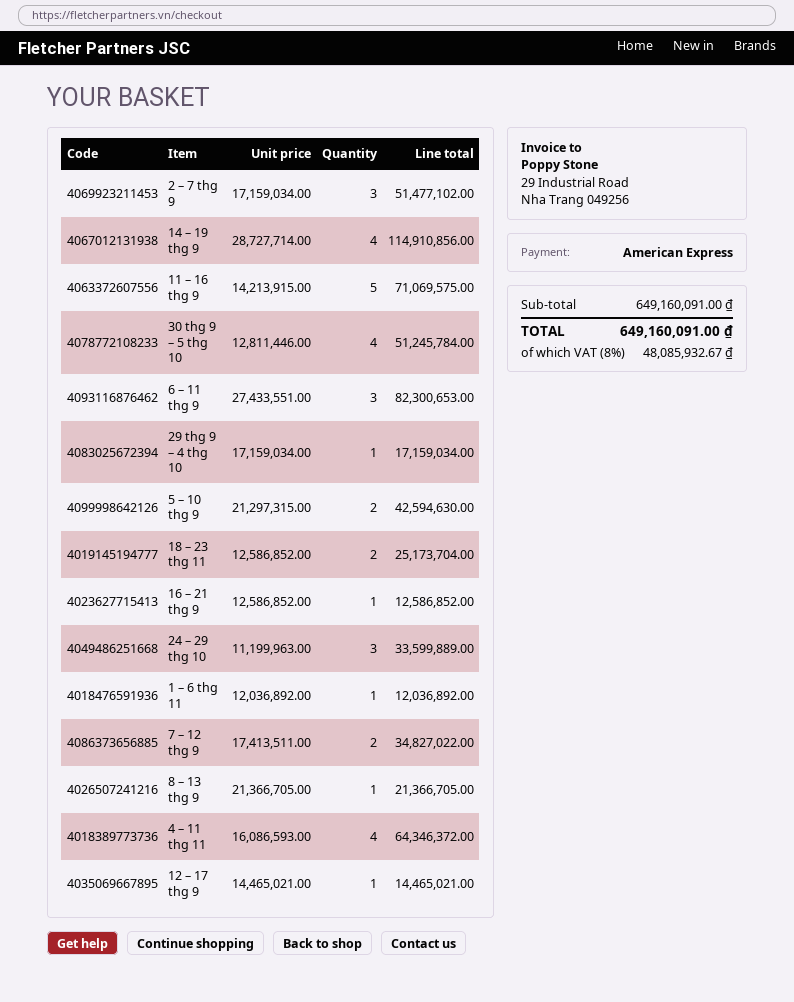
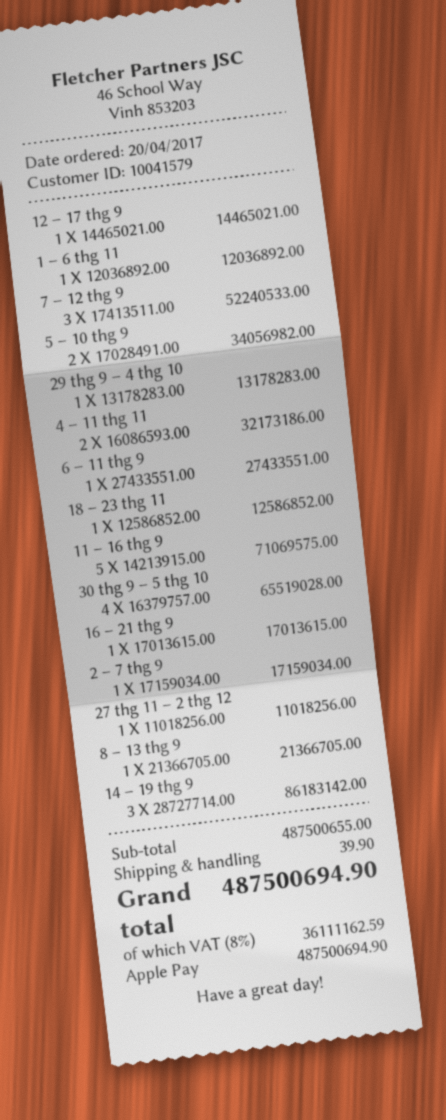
payment method: American Express -> Apple Pay
2 – 7 thg 9: 3 x 17159034.00 = 51477102.00 -> 1 x 17159034.00 = 17159034.00
14 – 19 thg 9: 4 x 28727714.00 = 114910856.00 -> 3 x 28727714.00 = 86183142.00
30 thg 9 – 5 thg 10: 4 x 12811446.00 = 51245784.00 -> 4 x 16379757.00 = 65519028.00
6 – 11 thg 9: 3 x 27433551.00 = 82300653.00 -> 1 x 27433551.00 = 27433551.00
29 thg 9 – 4 thg 10: 1 x 17159034.00 = 17159034.00 -> 1 x 13178283.00 = 13178283.00
5 – 10 thg 9: 2 x 21297315.00 = 42594630.00 -> 2 x 17028491.00 = 34056982.00
18 – 23 thg 11: 2 x 12586852.00 = 25173704.00 -> 1 x 12586852.00 = 12586852.00
16 – 21 thg 9: 1 x 12586852.00 = 12586852.00 -> 1 x 17013615.00 = 17013615.00
24 – 29 thg 10: 3 x 11199963.00 = 33599889.00 -> none
7 – 12 thg 9: 2 x 17413511.00 = 34827022.00 -> 3 x 17413511.00 = 52240533.00
4 – 11 thg 11: 4 x 16086593.00 = 64346372.00 -> 2 x 16086593.00 = 32173186.00
27 thg 11 – 2 thg 12: none -> 1 x 11018256.00 = 11018256.00
subtotal: 649160091.00 -> 487500655.00
shipping: none -> 39.90
tax: 8% = 48085932.67 -> 8% = 36111162.59
total: 649160091.00 -> 487500694.90

